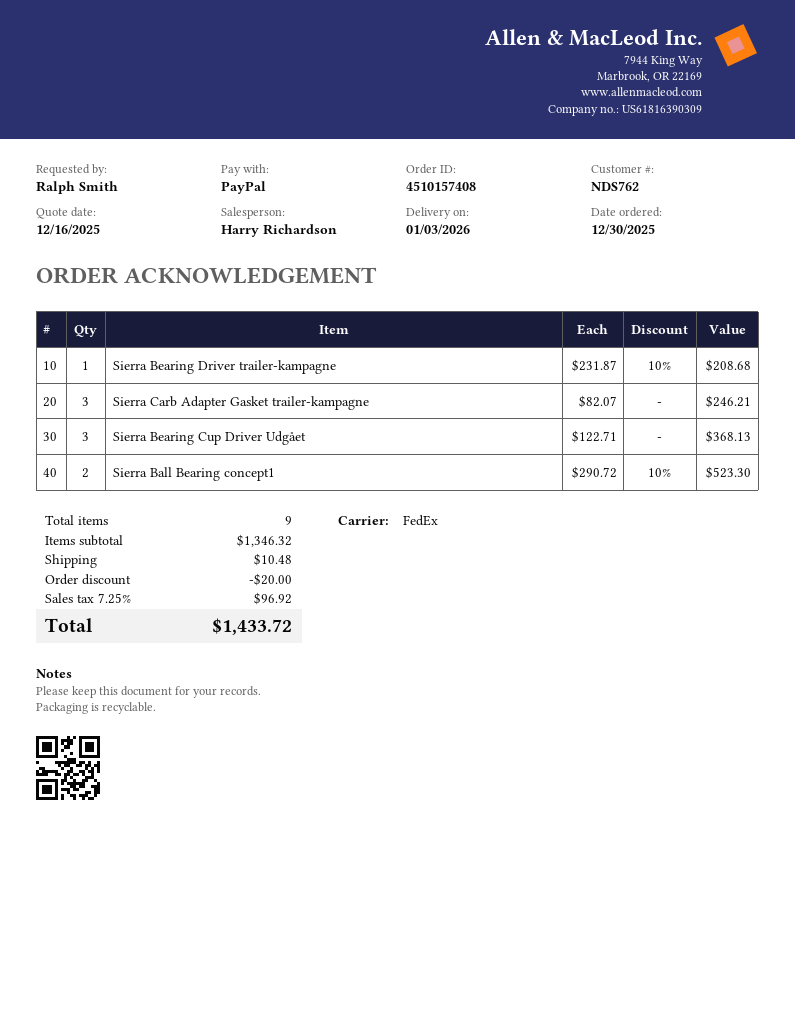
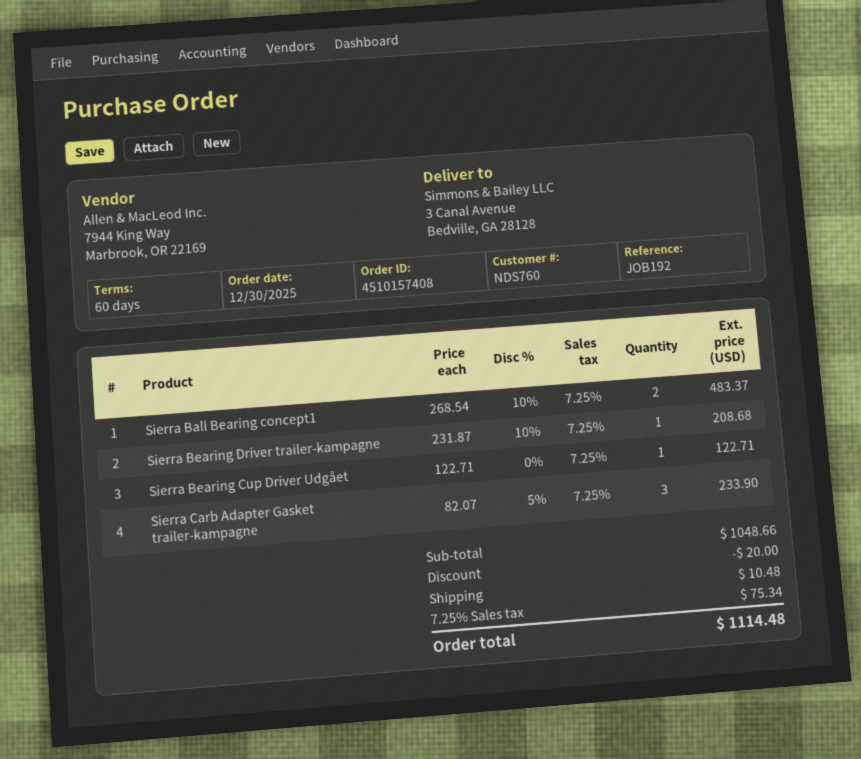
customer number: NDS762 -> NDS760
Sierra Carb Adapter Gasket trailer-kampagne: 3 x 82.07 = 246.21 -> 3 x 82.07 - 5% = 233.90
Sierra Bearing Cup Driver Udgået: 3 x 122.71 = 368.13 -> 1 x 122.71 = 122.71
Sierra Ball Bearing concept1: 2 x 290.72 - 10% = 523.30 -> 2 x 268.54 - 10% = 483.37
subtotal: 1346.32 -> 1048.66
tax: 7.25% = 96.92 -> 7.25% = 75.34
total: 1433.72 -> 1114.48

